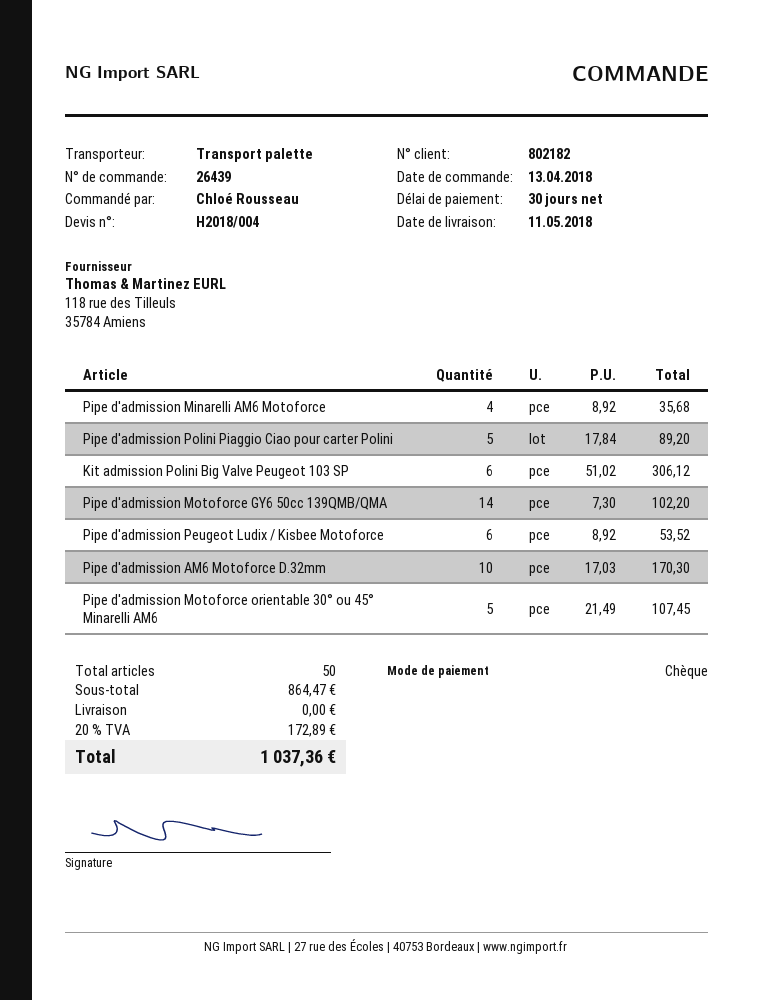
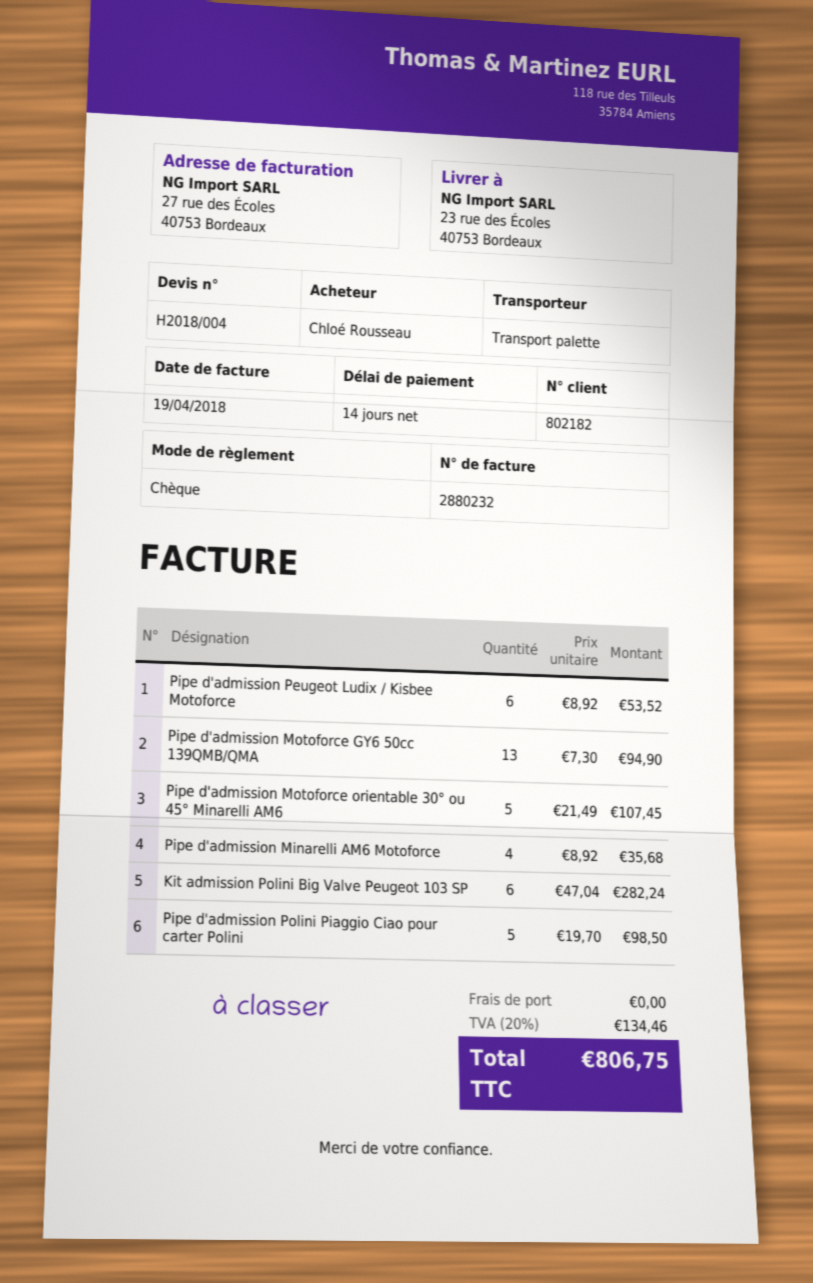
payment terms: 30 days -> 14 days
Pipe d'admission Polini Piaggio Ciao pour carter Polini: 5 x 17.84 = 89.20 -> 5 x 19.70 = 98.50
Kit admission Polini Big Valve Peugeot 103 SP: 6 x 51.02 = 306.12 -> 6 x 47.04 = 282.24
Pipe d'admission Motoforce GY6 50cc 139QMB/QMA: 14 x 7.30 = 102.20 -> 13 x 7.30 = 94.90
Pipe d'admission AM6 Motoforce D.32mm: 10 x 17.03 = 170.30 -> none
tax: 20% = 172.89 -> 20% = 134.46
total: 1037.36 -> 806.75

